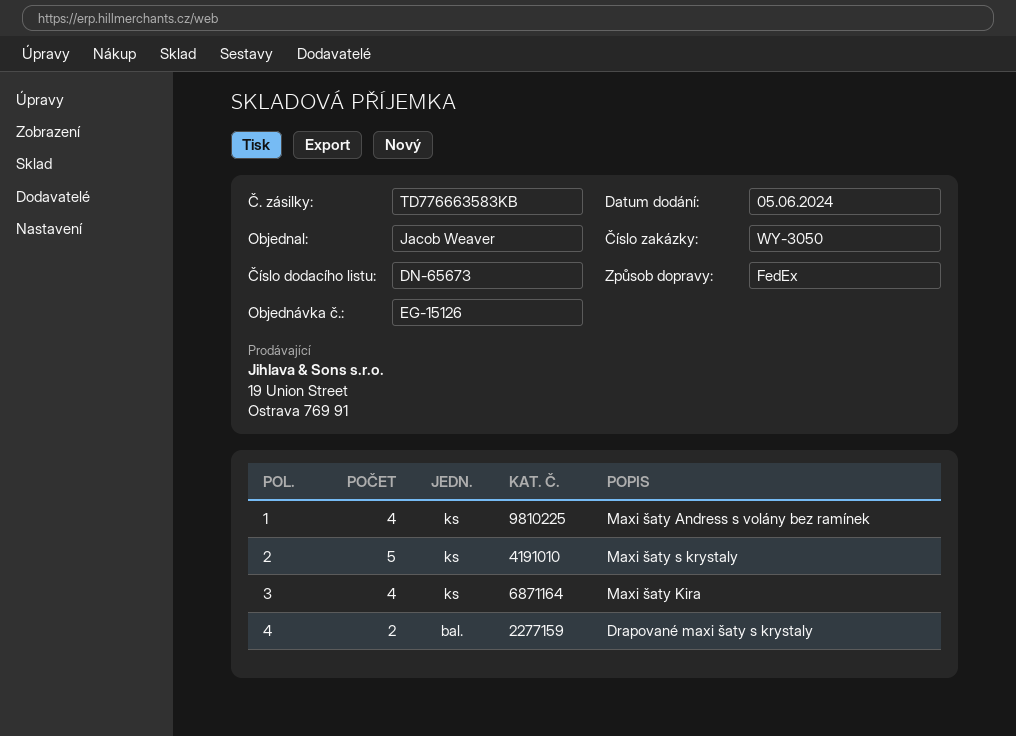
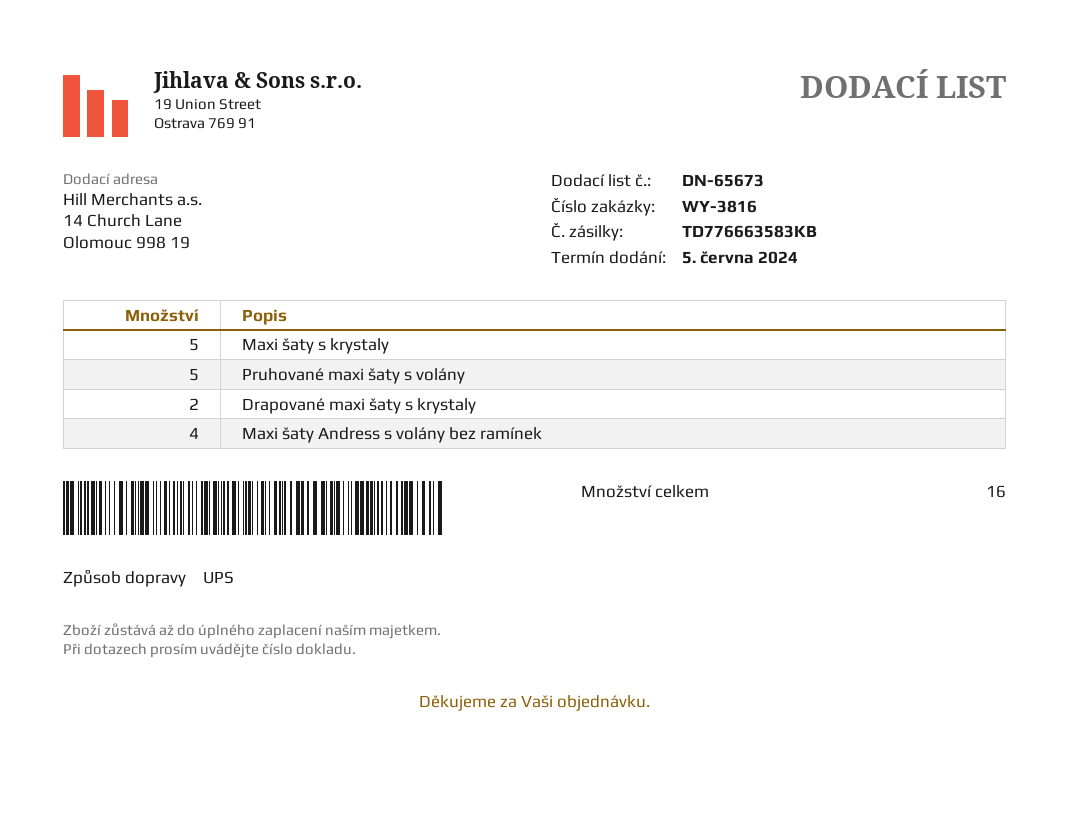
reference: WY-3050 -> WY-3816
shipping method: FedEx -> UPS
Maxi šaty Kira: 4 -> none
Pruhované maxi šaty s volány: none -> 5

